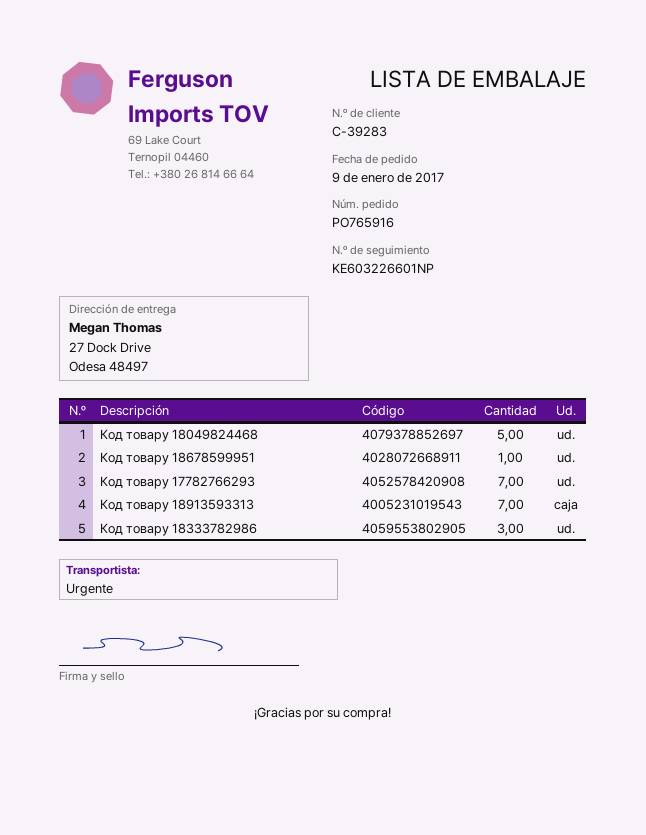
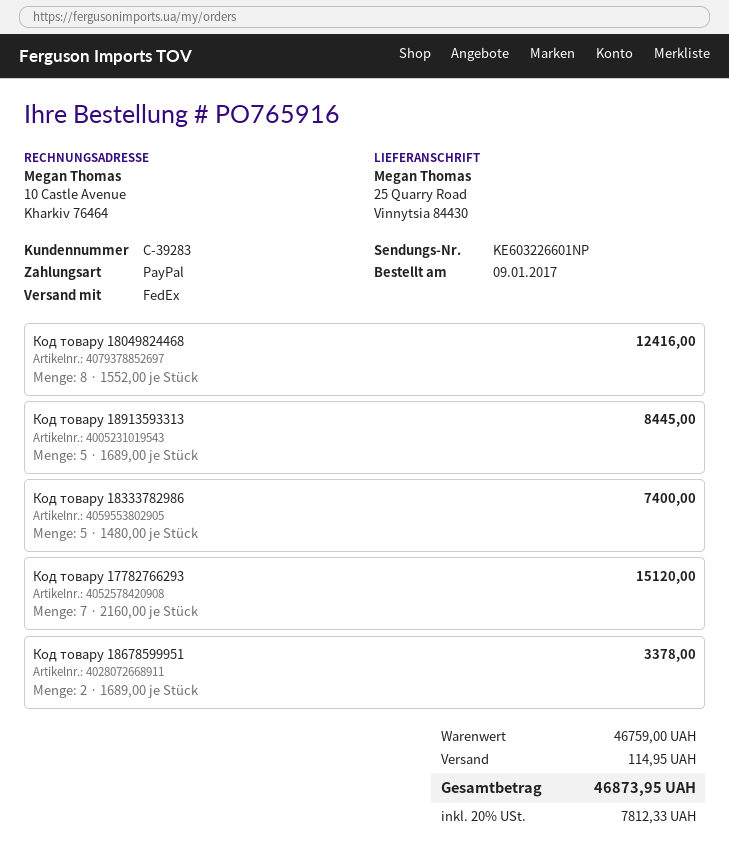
shipping method: express -> FedEx
ship to: 27 Dock Drive, Odesa 48497 -> 25 Quarry Road, Vinnytsia 84430
Код товару 18049824468: 5 -> 8
Код товару 18678599951: 1 -> 2
Код товару 18913593313: 7 -> 5
Код товару 18333782986: 3 -> 5

